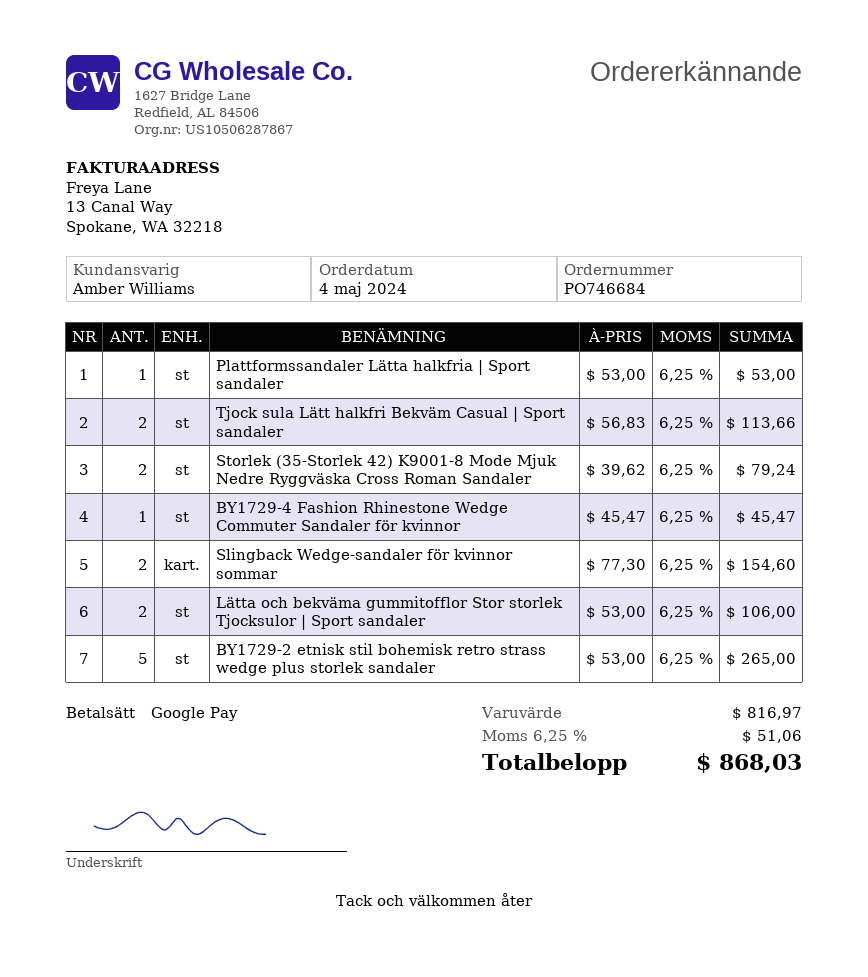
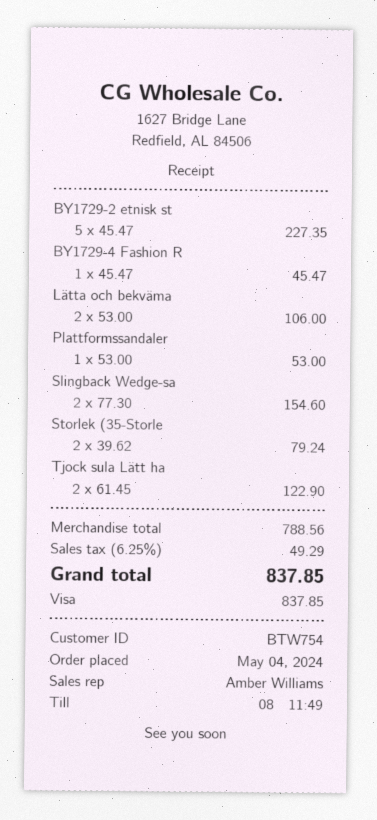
payment method: Google Pay -> Visa
Tjock sula Lätt halkfri Bekväm Casual | Sport sandaler: 2 x 56.83 = 113.66 -> 2 x 61.45 = 122.90
BY1729-2 etnisk stil bohemisk retro strass wedge plus storlek sandaler: 5 x 53.00 = 265.00 -> 5 x 45.47 = 227.35
subtotal: 816.97 -> 788.56
tax: 6.25% = 51.06 -> 6.25% = 49.29
total: 868.03 -> 837.85

